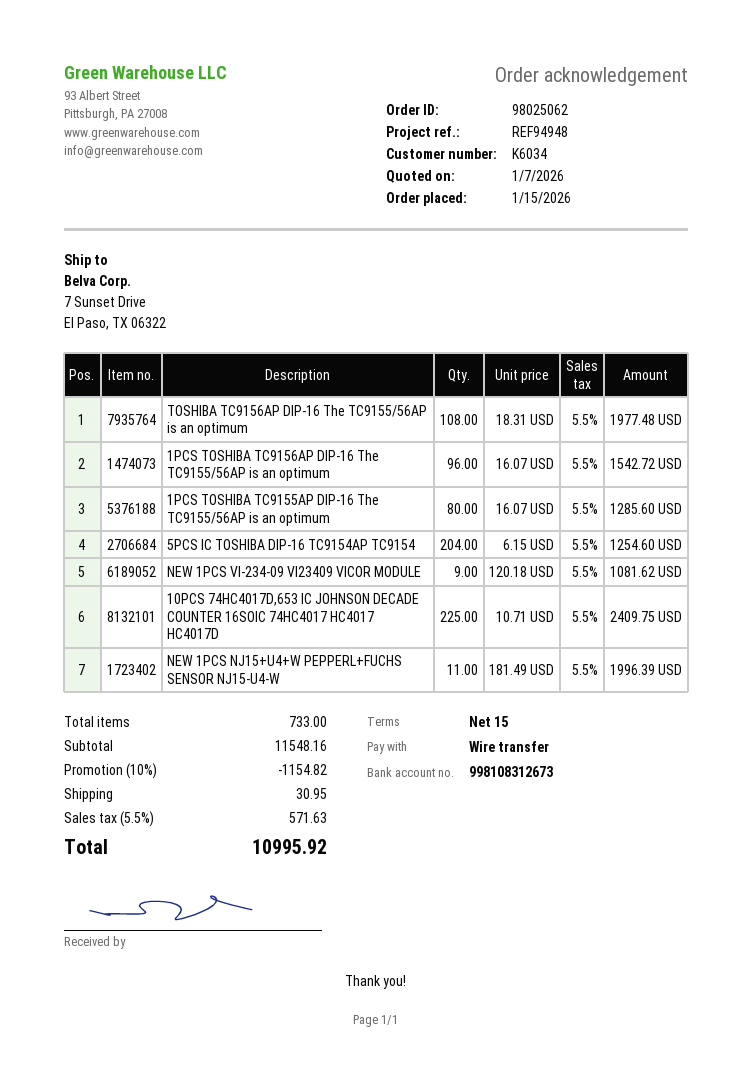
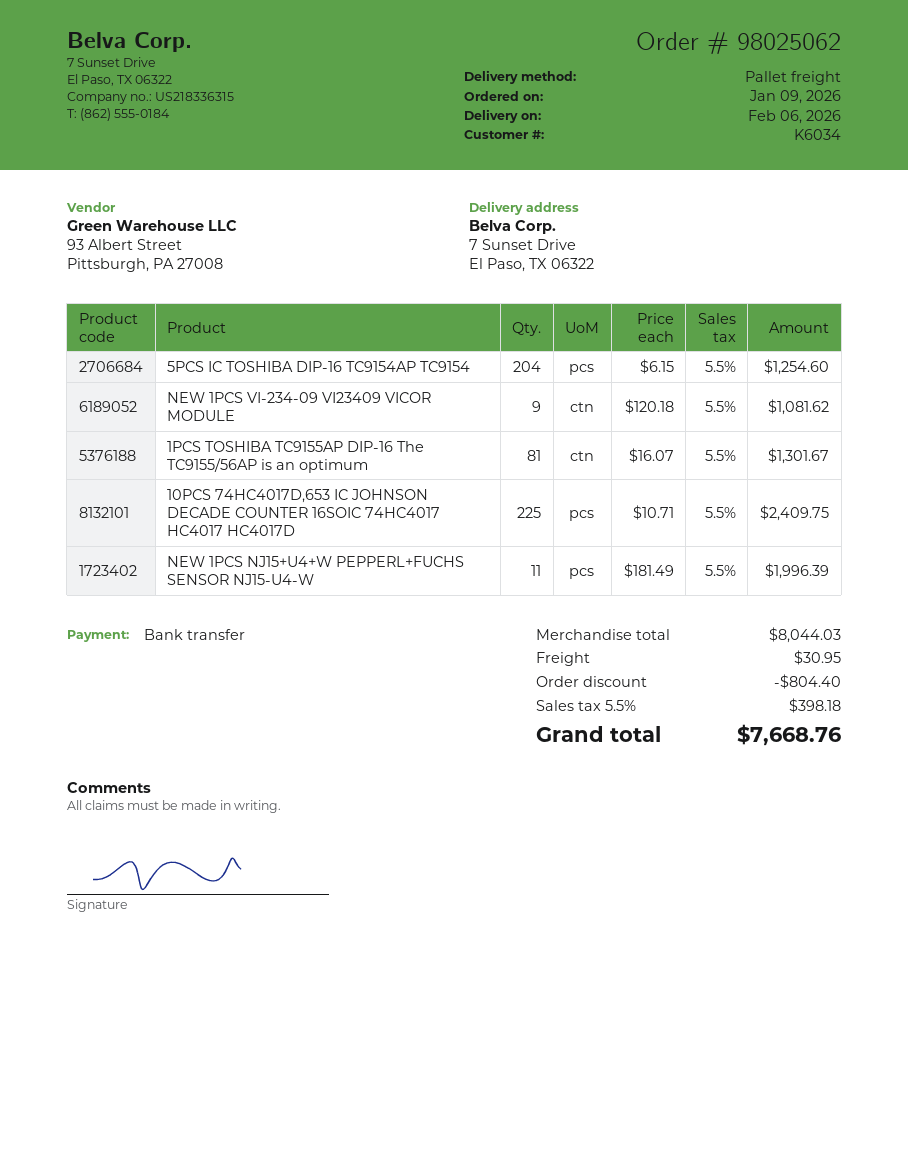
order date: 2026-01-15 -> 2026-01-09
TOSHIBA TC9156AP DIP-16 The TC9155/56AP is an optimum: 108 x 18.31 = 1977.48 -> none
1PCS TOSHIBA TC9156AP DIP-16 The TC9155/56AP is an optimum: 96 x 16.07 = 1542.72 -> none
1PCS TOSHIBA TC9155AP DIP-16 The TC9155/56AP is an optimum: 80 x 16.07 = 1285.60 -> 81 x 16.07 = 1301.67
subtotal: 11548.16 -> 8044.03
discount: 1154.82 -> 804.40
tax: 5.5% = 571.63 -> 5.5% = 398.18
total: 10995.92 -> 7668.76

